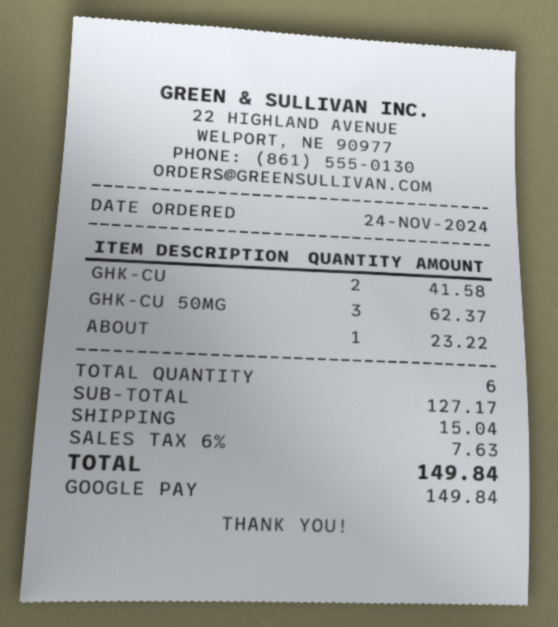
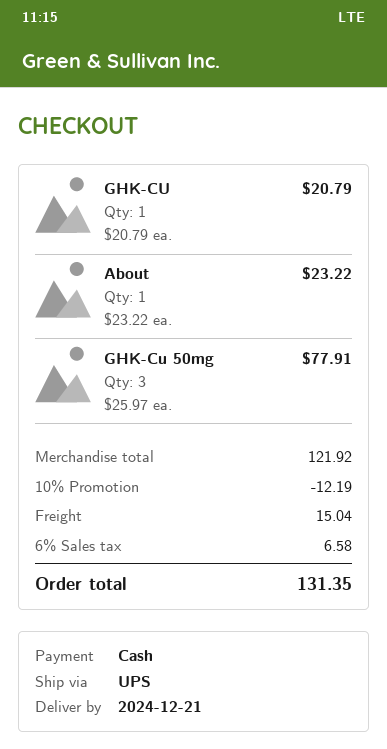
payment method: Google Pay -> cash
GHK-CU: 2 for 41.58 -> 1 for 20.79
GHK-CU 50MG: 3 for 62.37 -> 3 for 77.91
subtotal: 127.17 -> 121.92
discount: none -> 10% = 12.19
tax: 6% = 7.63 -> 6% = 6.58
total: 149.84 -> 131.35

